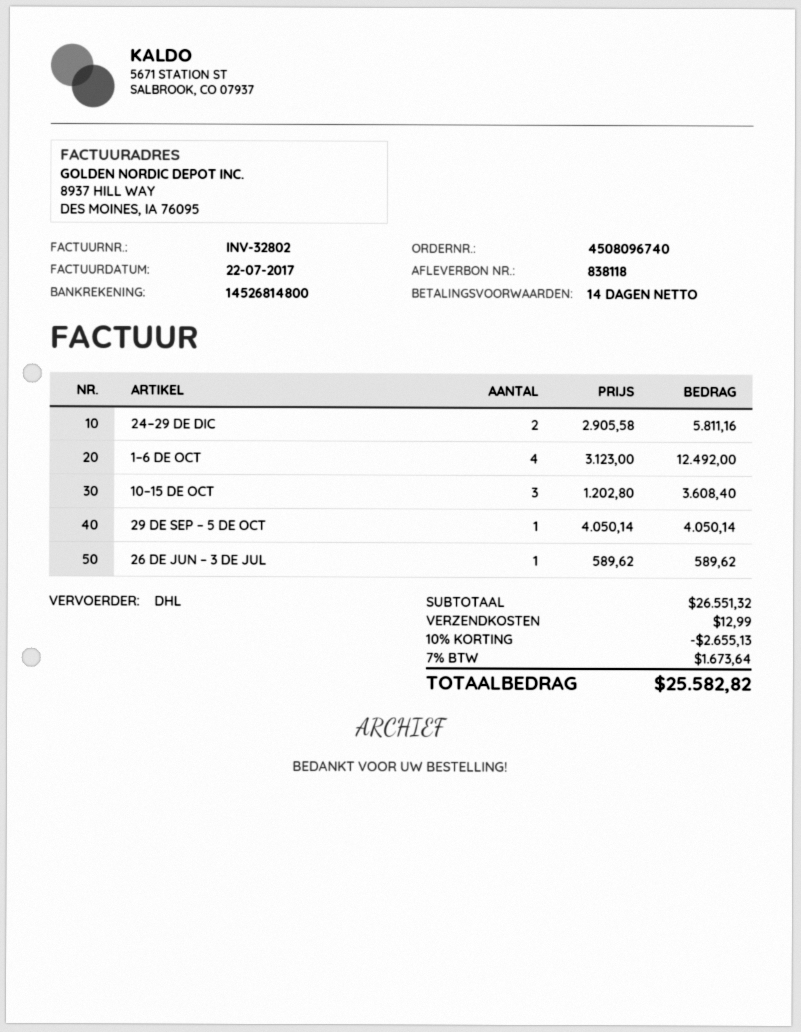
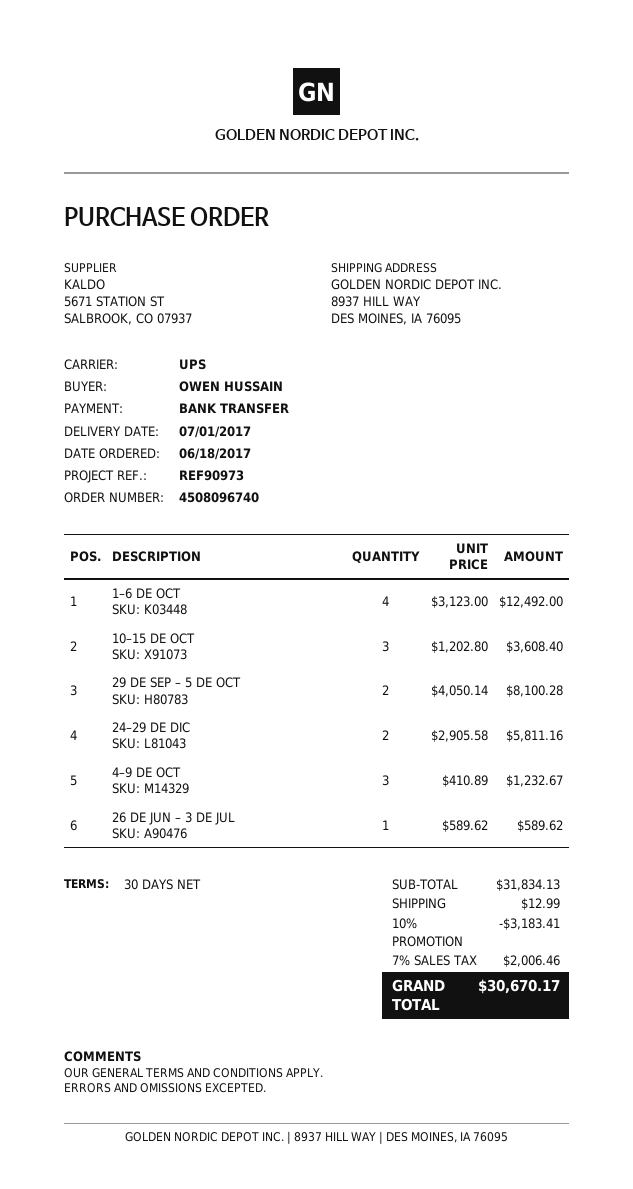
payment terms: 14 days -> 30 days
shipping method: DHL -> UPS
29 DE SEP – 5 DE OCT: 1 x 4050.14 = 4050.14 -> 2 x 4050.14 = 8100.28
4–9 DE OCT: none -> 3 x 410.89 = 1232.67
subtotal: 26551.32 -> 31834.13
discount: 10% = 2655.13 -> 10% = 3183.41
tax: 7% = 1673.64 -> 7% = 2006.46
total: 25582.82 -> 30670.17

